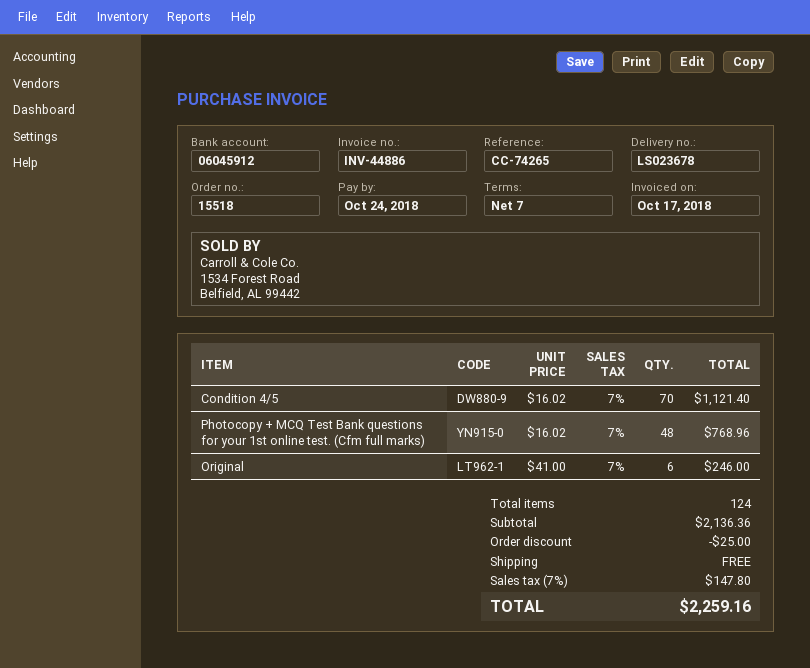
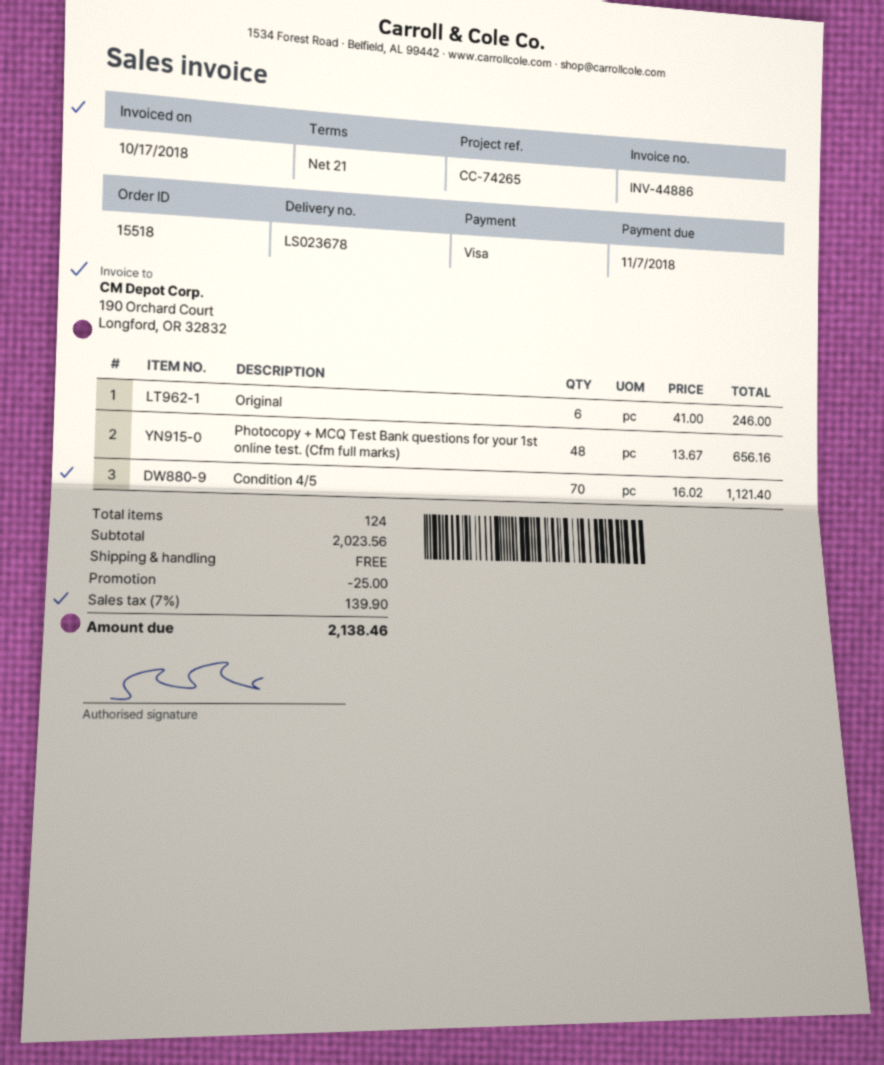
payment terms: 7 days -> 21 days
due date: 2018-10-24 -> 2018-11-07
Photocopy + MCQ Test Bank questions for your 1st online test. (Cfm full marks): 48 x 16.02 = 768.96 -> 48 x 13.67 = 656.16
subtotal: 2136.36 -> 2023.56
tax: 7% = 147.80 -> 7% = 139.90
total: 2259.16 -> 2138.46

